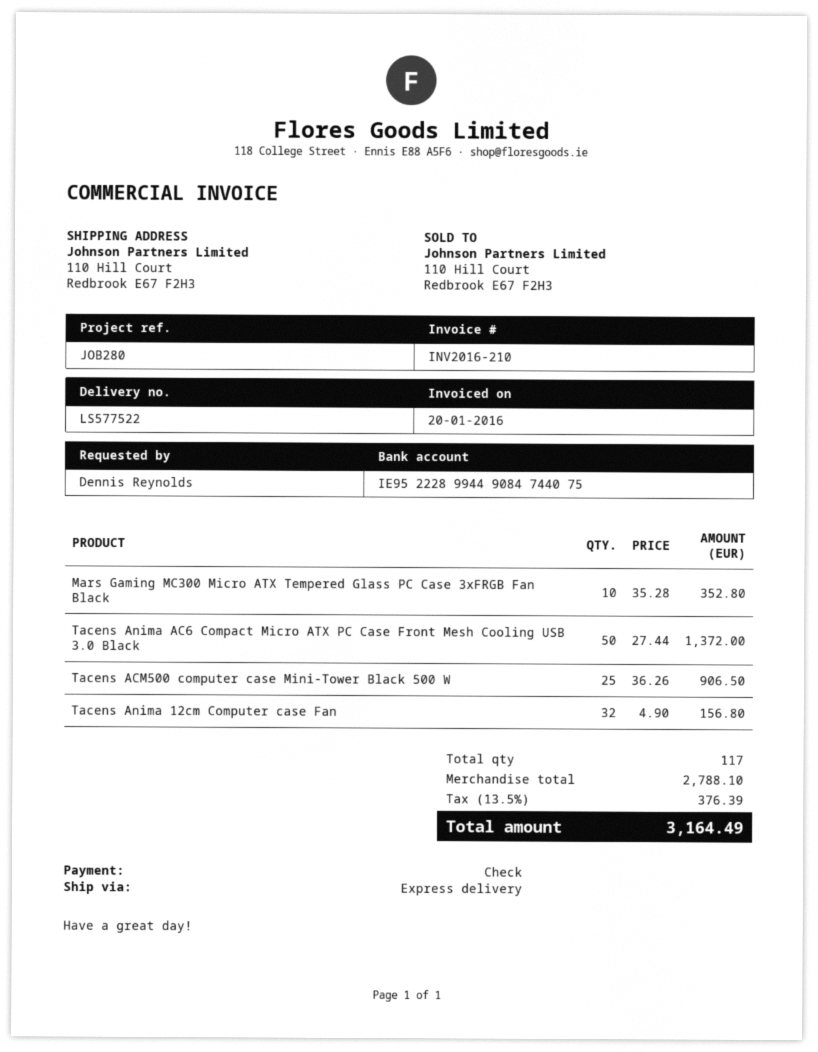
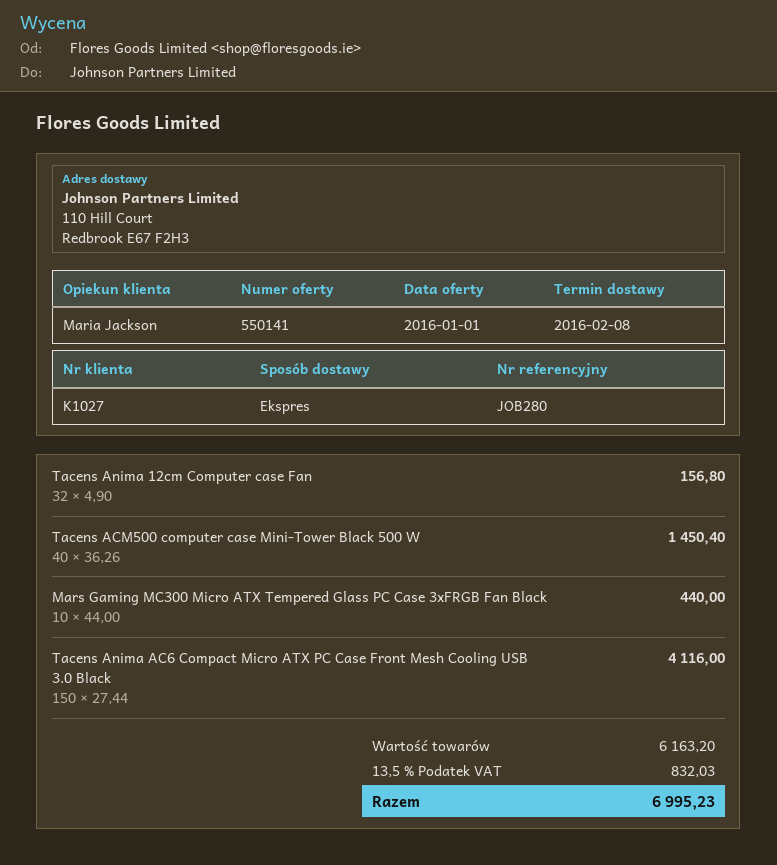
Mars Gaming MC300 Micro ATX Tempered Glass PC Case 3xFRGB Fan Black: 10 x 35.28 = 352.80 -> 10 x 44.00 = 440.00
Tacens Anima AC6 Compact Micro ATX PC Case Front Mesh Cooling USB 3.0 Black: 50 x 27.44 = 1372.00 -> 150 x 27.44 = 4116.00
Tacens ACM500 computer case Mini-Tower Black 500 W: 25 x 36.26 = 906.50 -> 40 x 36.26 = 1450.40
subtotal: 2788.10 -> 6163.20
tax: 13.5% = 376.39 -> 13.5% = 832.03
total: 3164.49 -> 6995.23

